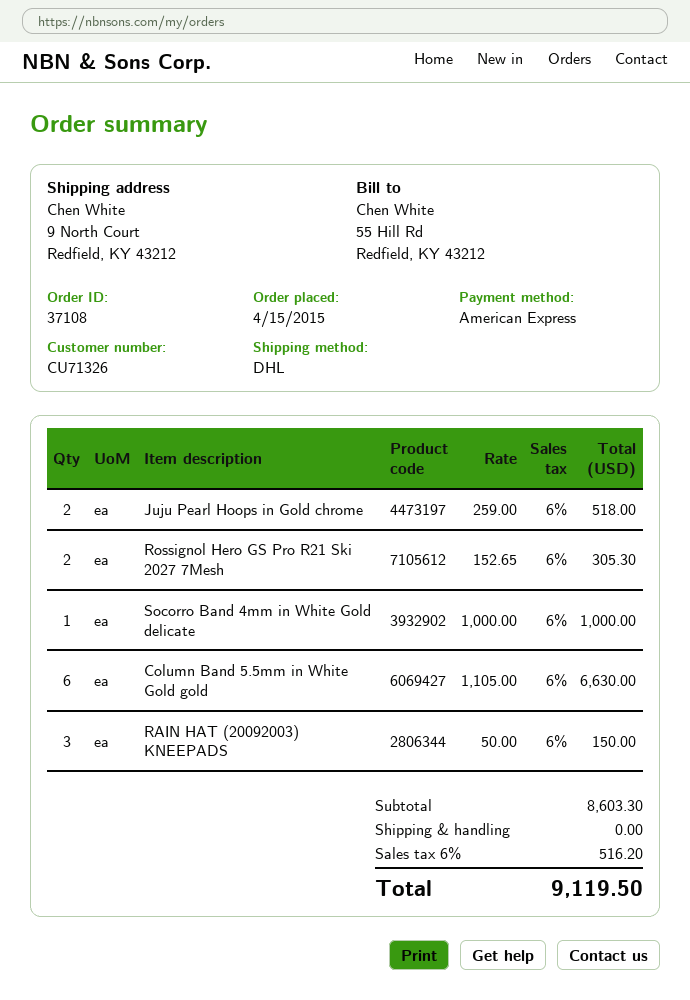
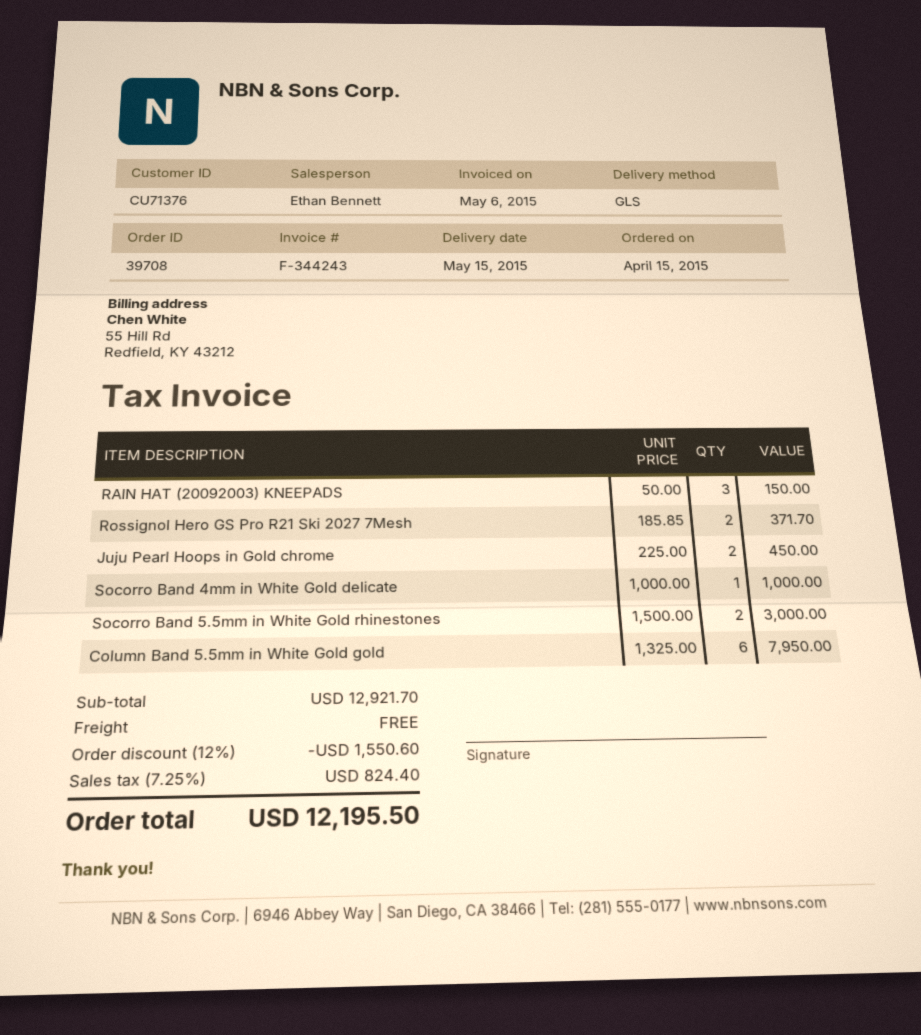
order number: 37108 -> 39708
customer number: CU71326 -> CU71376
shipping method: DHL -> GLS
Juju Pearl Hoops in Gold chrome: 2 x 259.00 = 518.00 -> 2 x 225.00 = 450.00
Rossignol Hero GS Pro R21 Ski 2027 7Mesh: 2 x 152.65 = 305.30 -> 2 x 185.85 = 371.70
Column Band 5.5mm in White Gold gold: 6 x 1105.00 = 6630.00 -> 6 x 1325.00 = 7950.00
Socorro Band 5.5mm in White Gold rhinestones: none -> 2 x 1500.00 = 3000.00
subtotal: 8603.30 -> 12921.70
discount: none -> 12% = 1550.60
tax: 6% = 516.20 -> 7.25% = 824.40
total: 9119.50 -> 12195.50

